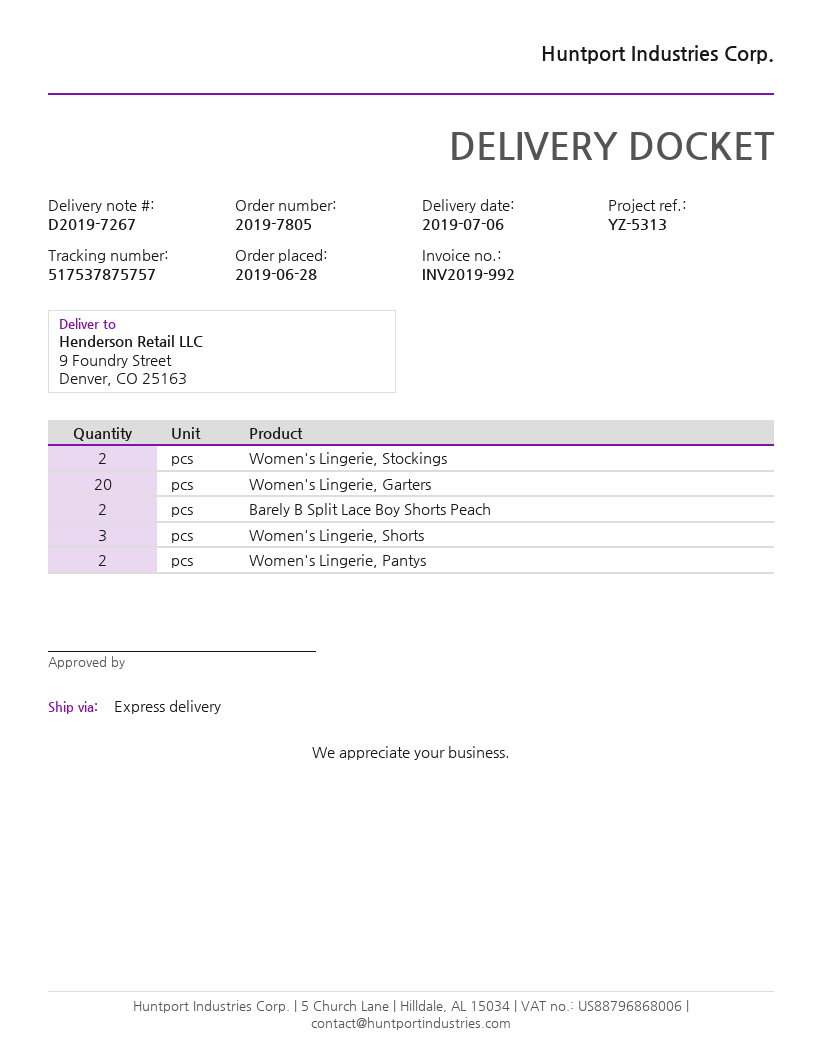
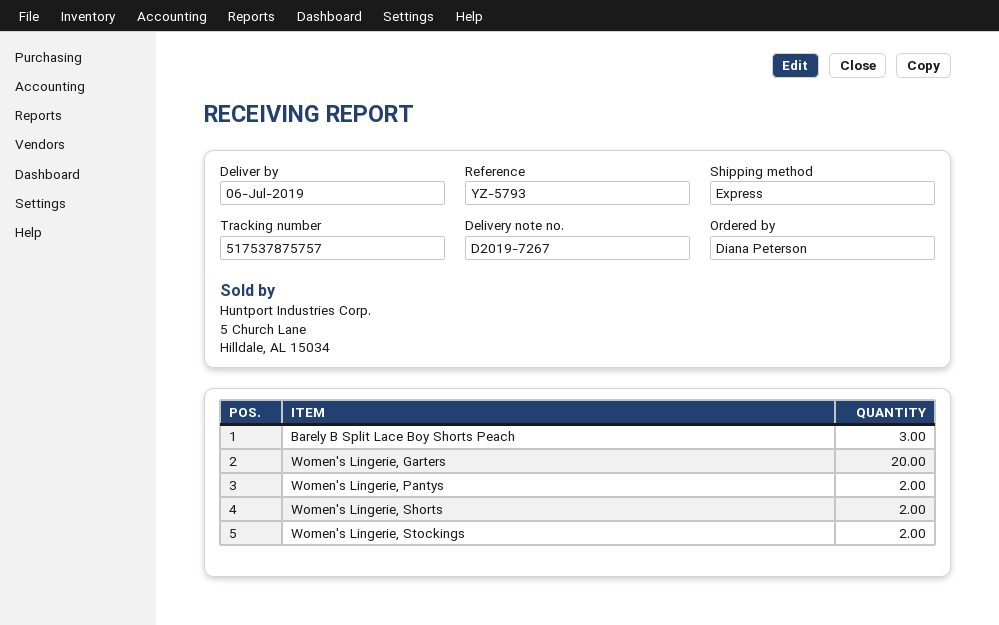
reference: YZ-5313 -> YZ-5793
Barely B Split Lace Boy Shorts Peach: 2 -> 3
Women's Lingerie, Shorts: 3 -> 2

